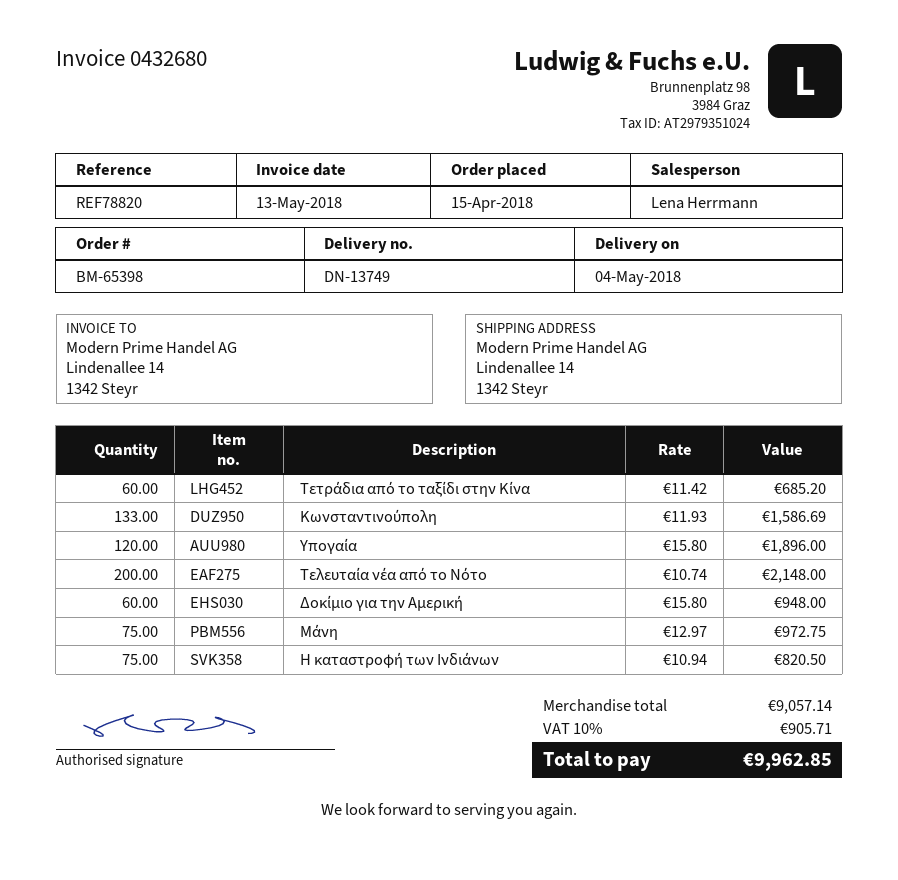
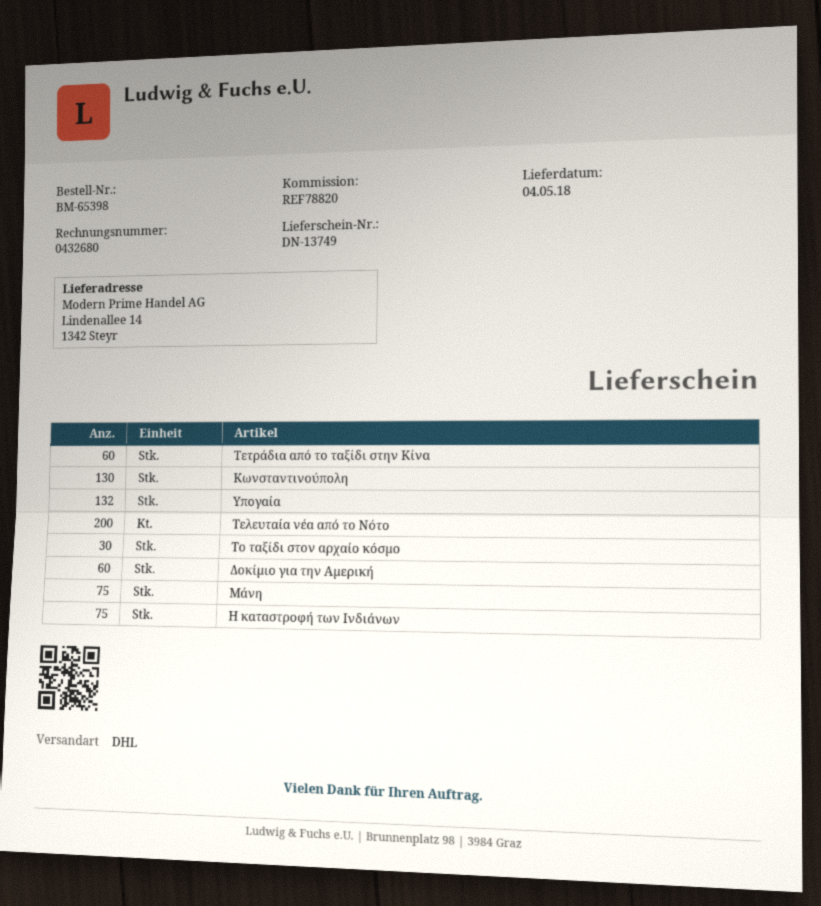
Κωνσταντινούπολη: 133 -> 130
Υπογαία: 120 -> 132
Το ταξίδι στον αρχαίο κόσμο: none -> 30

